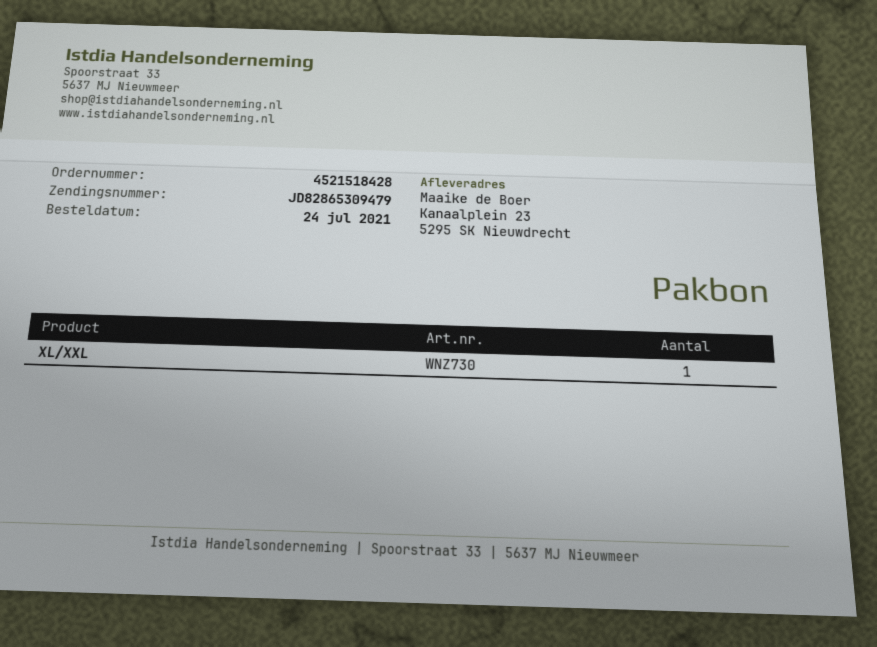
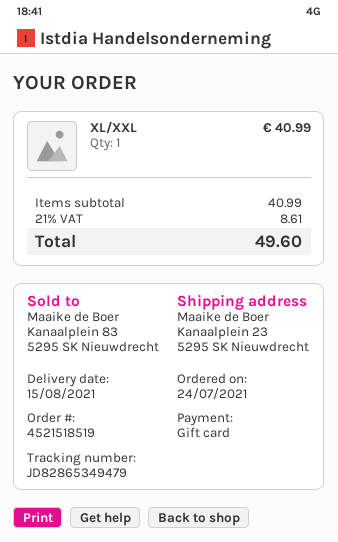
order number: 4521518428 -> 4521518519
tracking number: JD82865309479 -> JD82865349479

